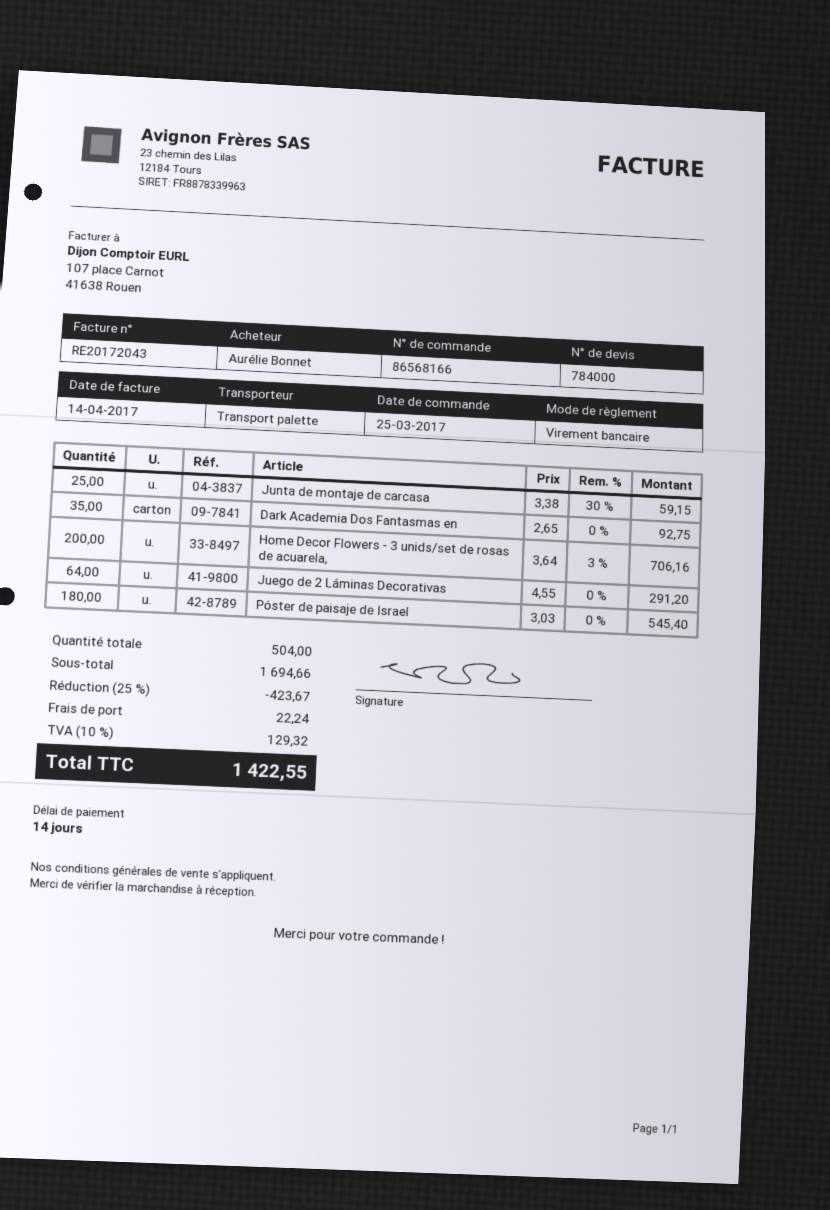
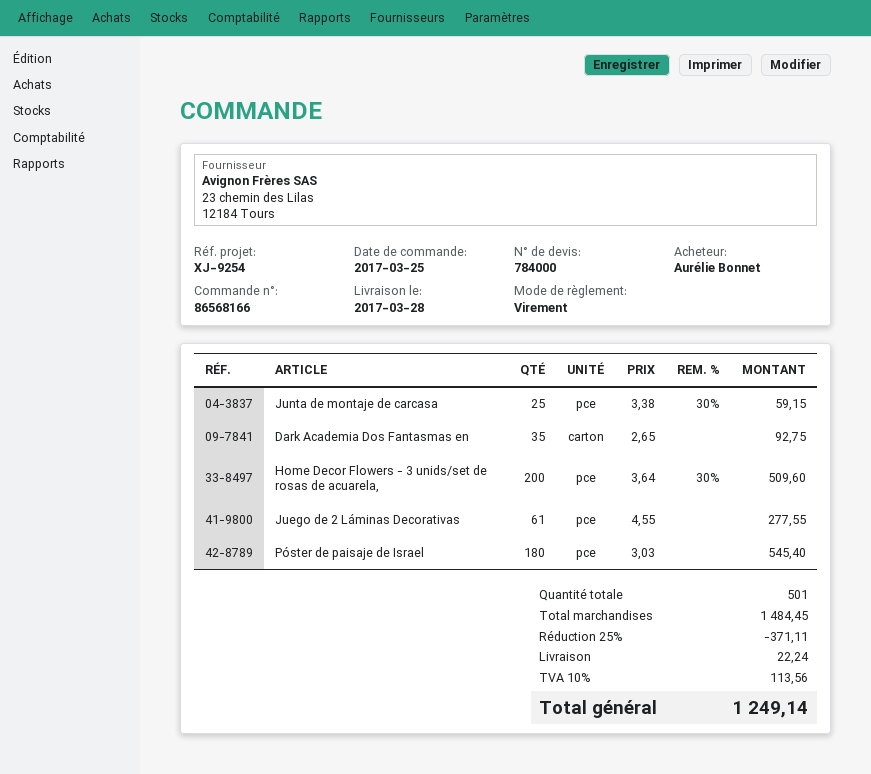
Home Decor Flowers - 3 unids/set de rosas de acuarela,: 200 x 3.64 - 3% = 706.16 -> 200 x 3.64 - 30% = 509.60
Juego de 2 Láminas Decorativas: 64 x 4.55 = 291.20 -> 61 x 4.55 = 277.55
total quantity: 504 -> 501
subtotal: 1694.66 -> 1484.45
discount: 25% = 423.67 -> 25% = 371.11
tax: 10% = 129.32 -> 10% = 113.56
total: 1422.55 -> 1249.14

